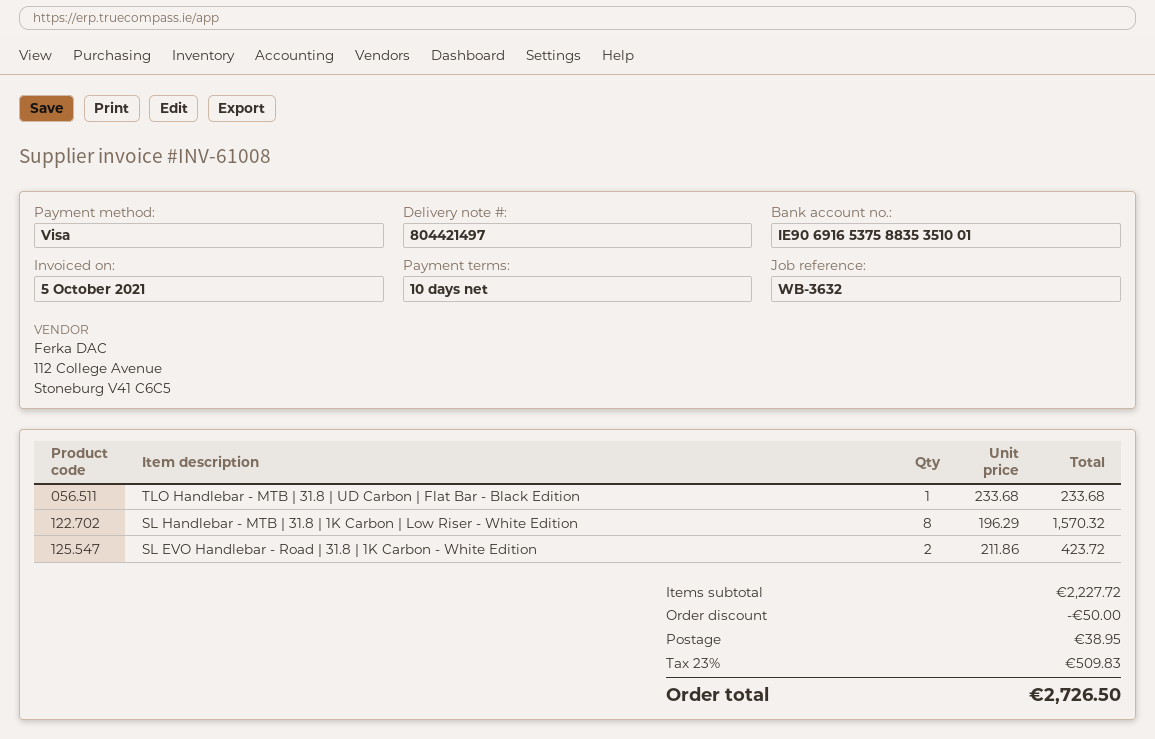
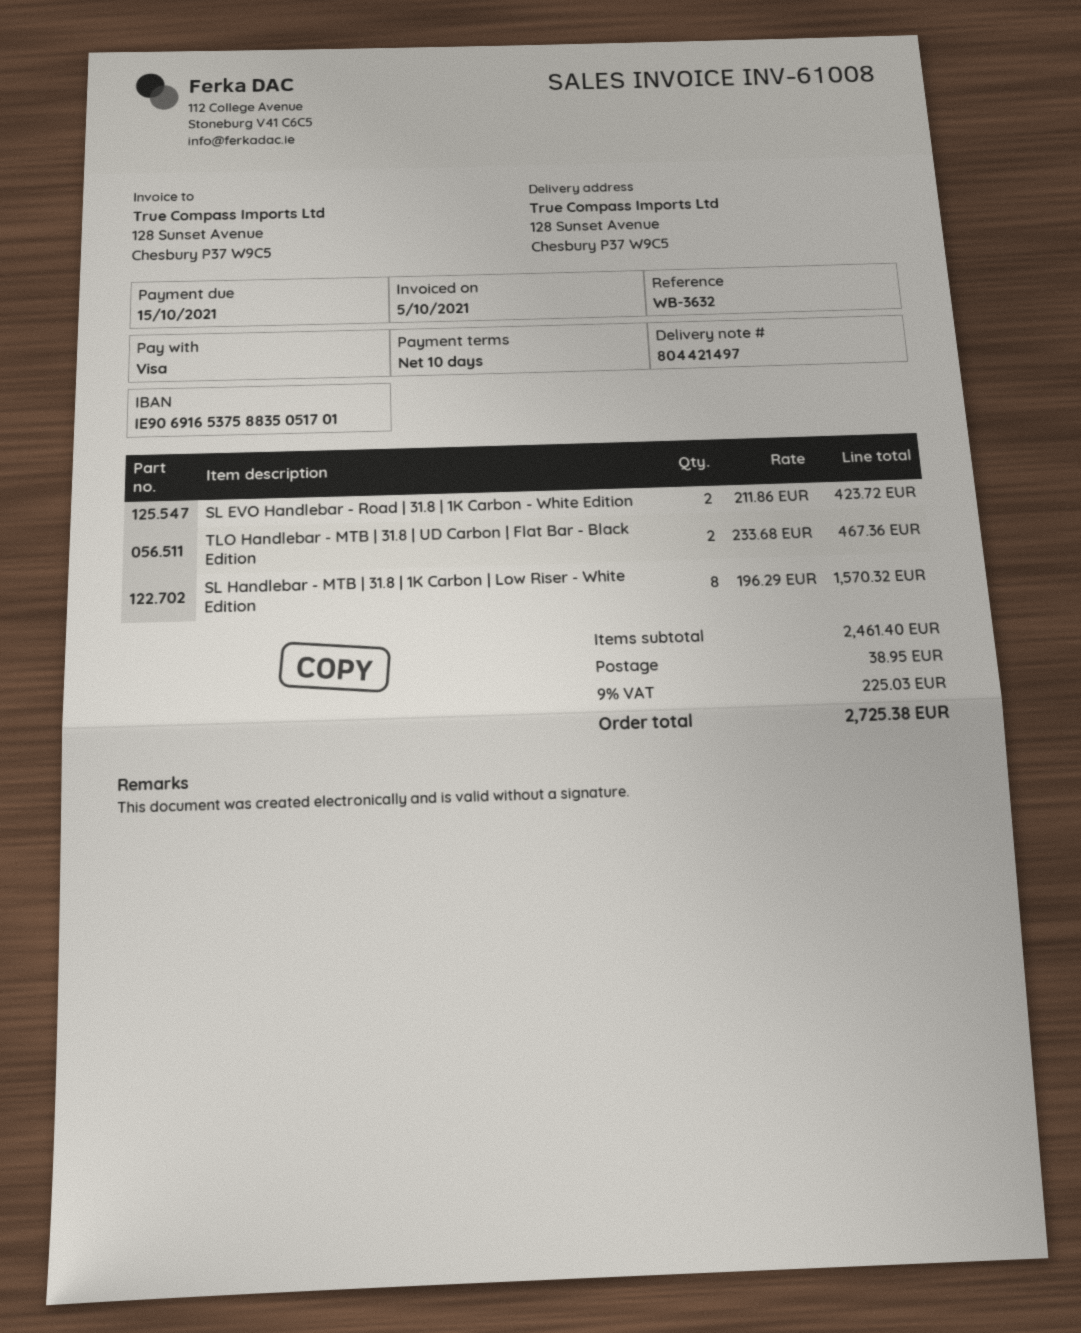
bank account: IE90691653758835351001 -> IE90691653758835051701
TLO Handlebar - MTB | 31.8 | UD Carbon | Flat Bar - Black Edition: 1 x 233.68 = 233.68 -> 2 x 233.68 = 467.36
subtotal: 2227.72 -> 2461.40
discount: 50.00 -> none
tax: 23% = 509.83 -> 9% = 225.03
total: 2726.50 -> 2725.38

